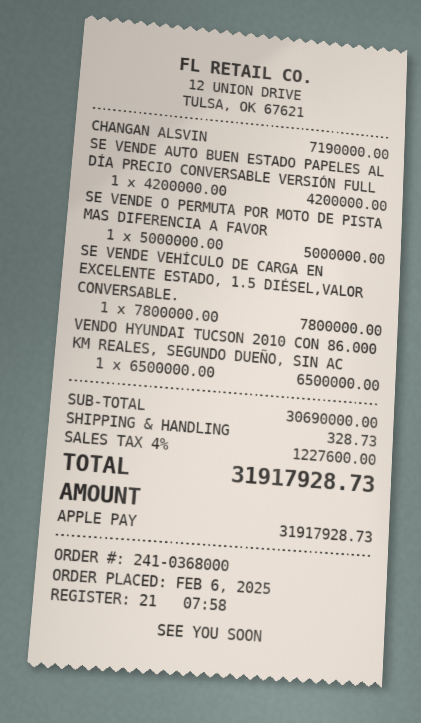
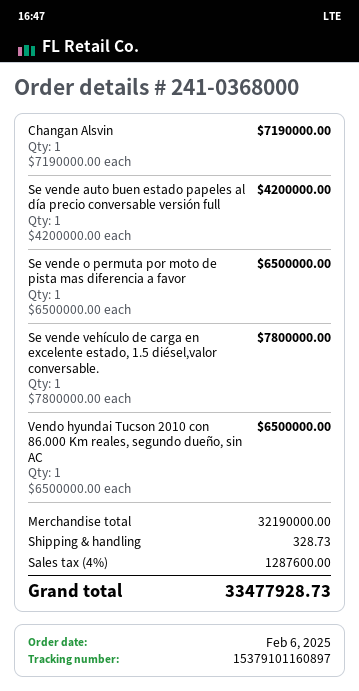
SE VENDE O PERMUTA POR MOTO DE PISTA MAS DIFERENCIA A FAVOR: 1 x 5000000.00 = 5000000.00 -> 1 x 6500000.00 = 6500000.00
subtotal: 30690000.00 -> 32190000.00
tax: 4% = 1227600.00 -> 4% = 1287600.00
total: 31917928.73 -> 33477928.73

